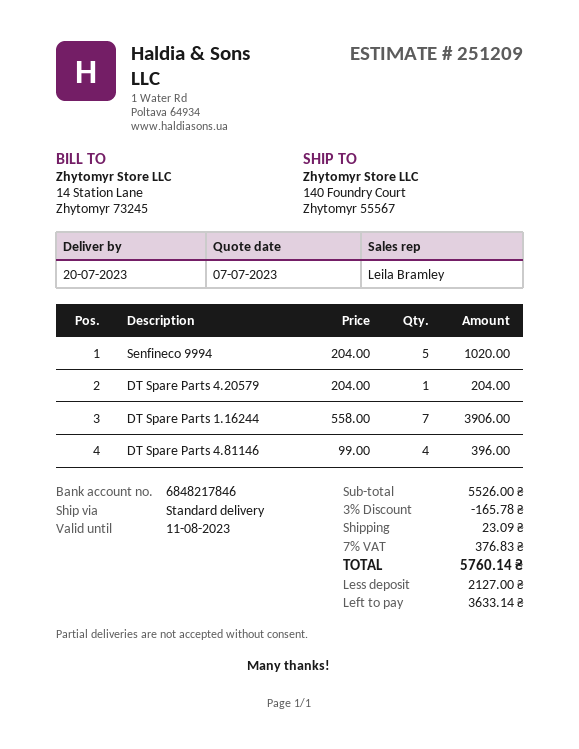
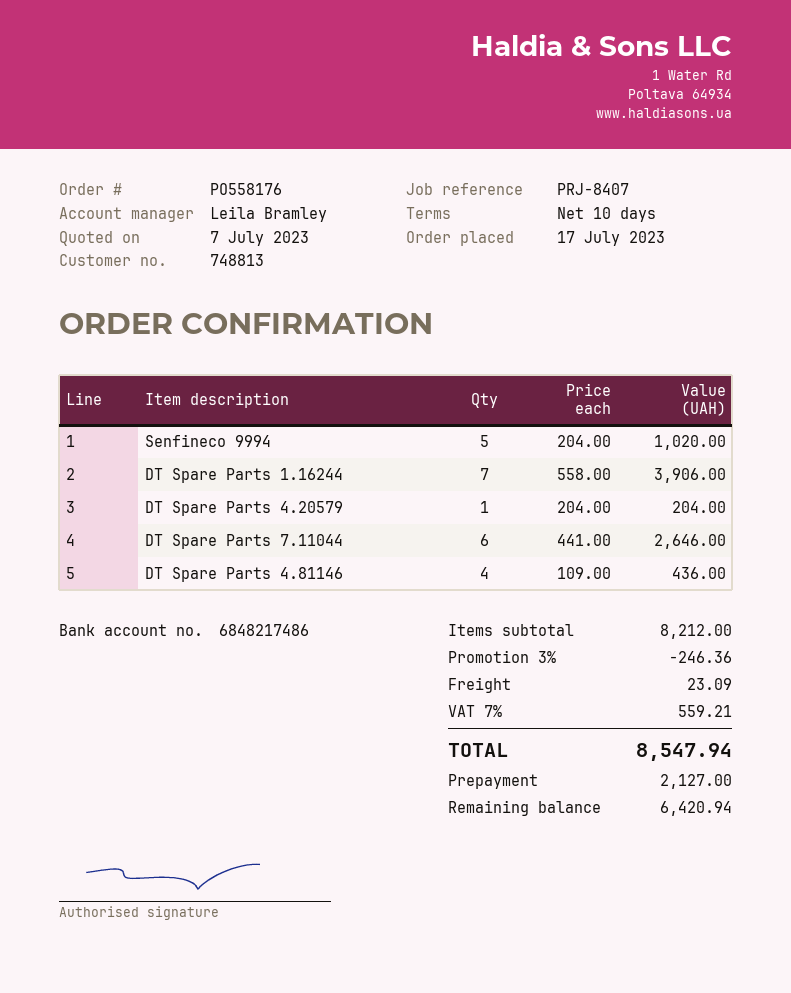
bank account: 6848217846 -> 6848217486
DT Spare Parts 4.81146: 4 x 99.00 = 396.00 -> 4 x 109.00 = 436.00
DT Spare Parts 7.11044: none -> 6 x 441.00 = 2646.00
subtotal: 5526.00 -> 8212.00
discount: 3% = 165.78 -> 3% = 246.36
tax: 7% = 376.83 -> 7% = 559.21
total: 5760.14 -> 8547.94
balance: 3633.14 -> 6420.94

